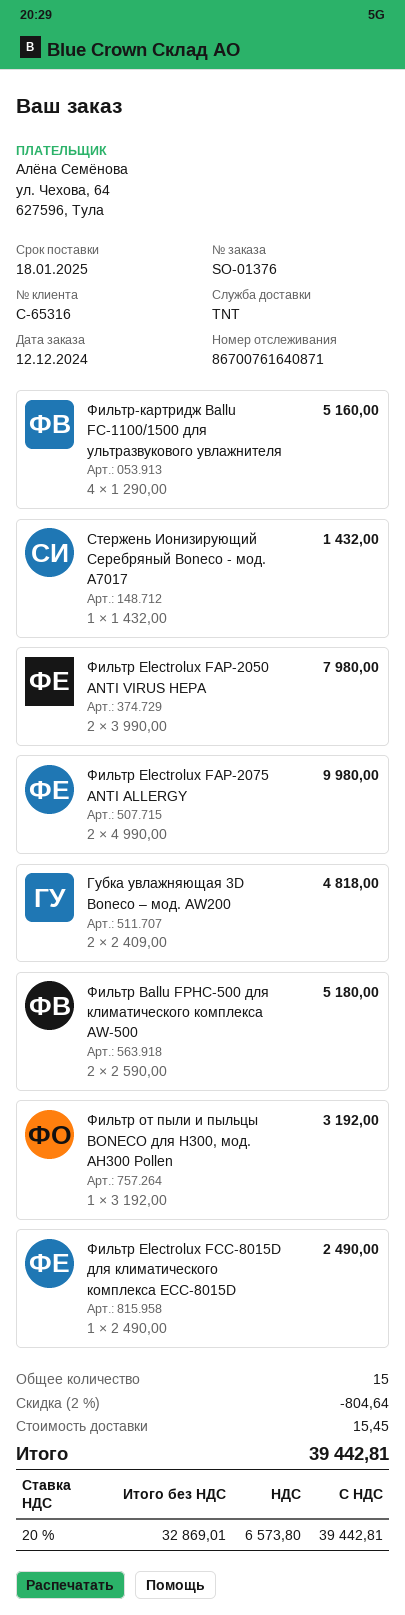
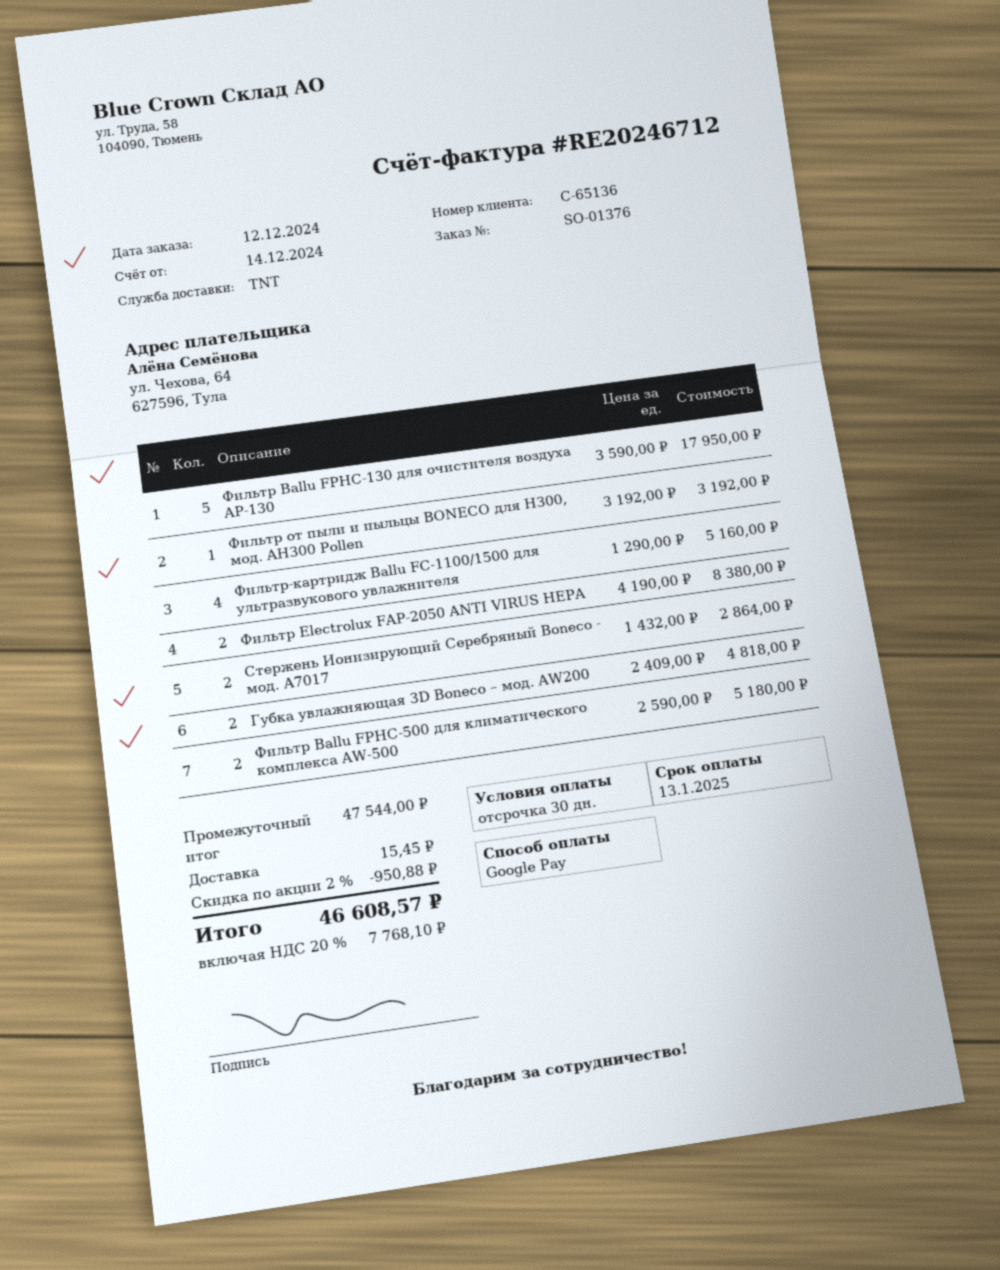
customer number: C-65316 -> C-65136
Стержень Ионизирующий Серебряный Boneco - мод. А7017: 1 x 1432.00 = 1432.00 -> 2 x 1432.00 = 2864.00
Фильтр Electrolux FAP-2050 ANTI VIRUS HEPA: 2 x 3990.00 = 7980.00 -> 2 x 4190.00 = 8380.00
Фильтр Electrolux FAP-2075 ANTI ALLERGY: 2 x 4990.00 = 9980.00 -> none
Фильтр Electrolux FCC-8015D для климатического комплекса ECC-8015D: 1 x 2490.00 = 2490.00 -> none
Фильтр Ballu FPHC-130 для очистителя воздуха AP-130: none -> 5 x 3590.00 = 17950.00
discount: 2% = 804.64 -> 2% = 950.88
tax: 20% = 6573.80 -> 20% = 7768.10
total: 39442.81 -> 46608.57

